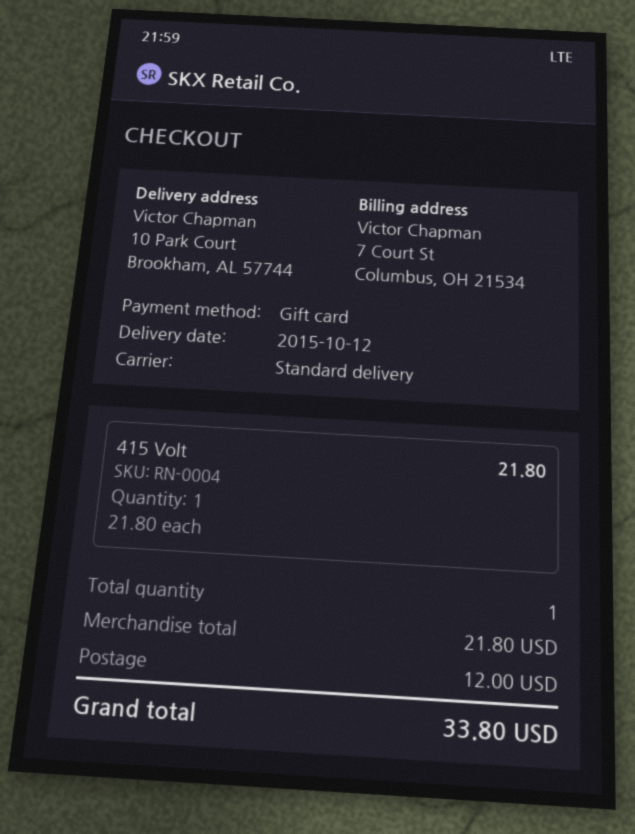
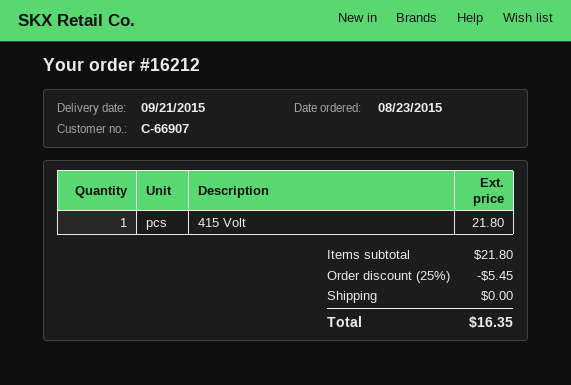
delivery date: 2015-10-12 -> 2015-09-21
discount: none -> 25% = 5.45
shipping: 12.00 -> 0.00
total: 33.80 -> 16.35

